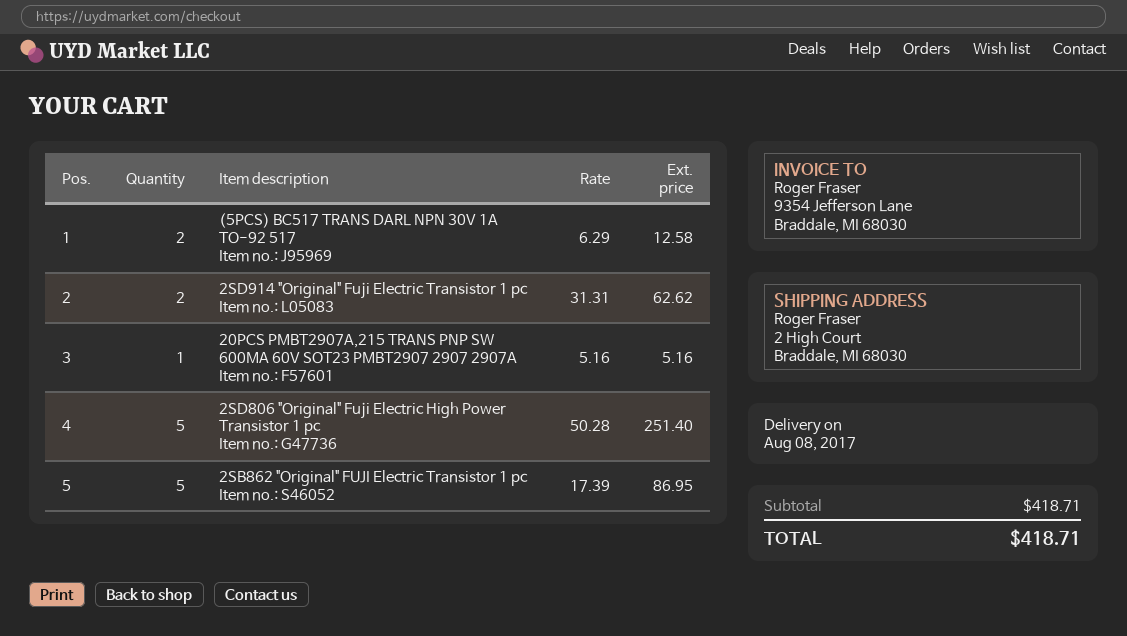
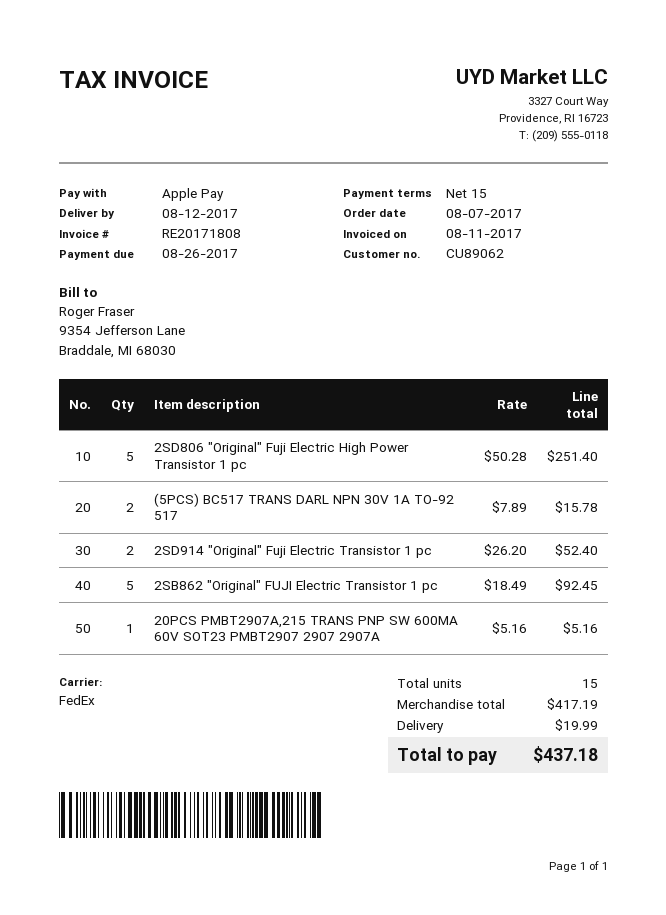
delivery date: 2017-08-08 -> 2017-08-12
(5PCS) BC517 TRANS DARL NPN 30V 1A TO-92 517: 2 x 6.29 = 12.58 -> 2 x 7.89 = 15.78
2SD914 "Original" Fuji Electric Transistor 1 pc: 2 x 31.31 = 62.62 -> 2 x 26.20 = 52.40
2SB862 "Original" FUJI Electric Transistor 1 pc: 5 x 17.39 = 86.95 -> 5 x 18.49 = 92.45
subtotal: 418.71 -> 417.19
shipping: none -> 19.99
total: 418.71 -> 437.18

